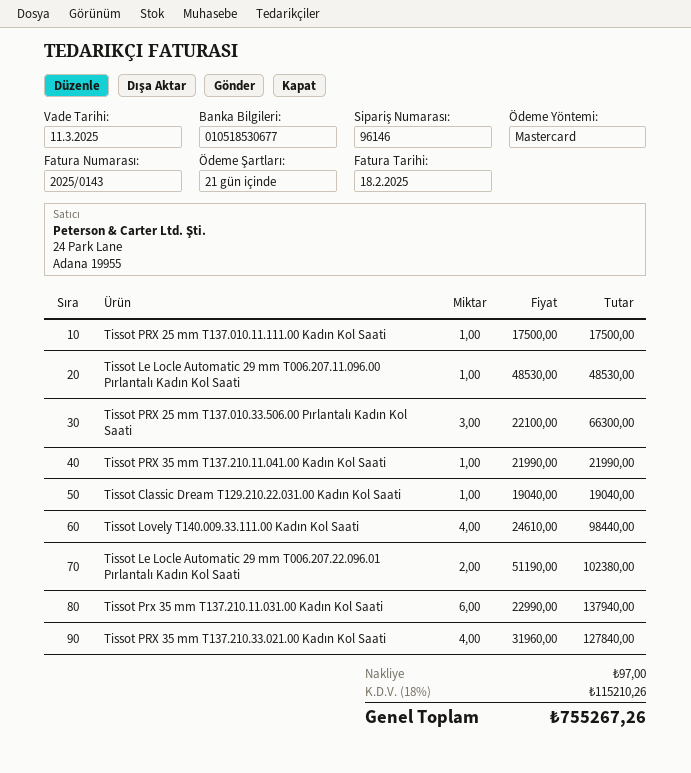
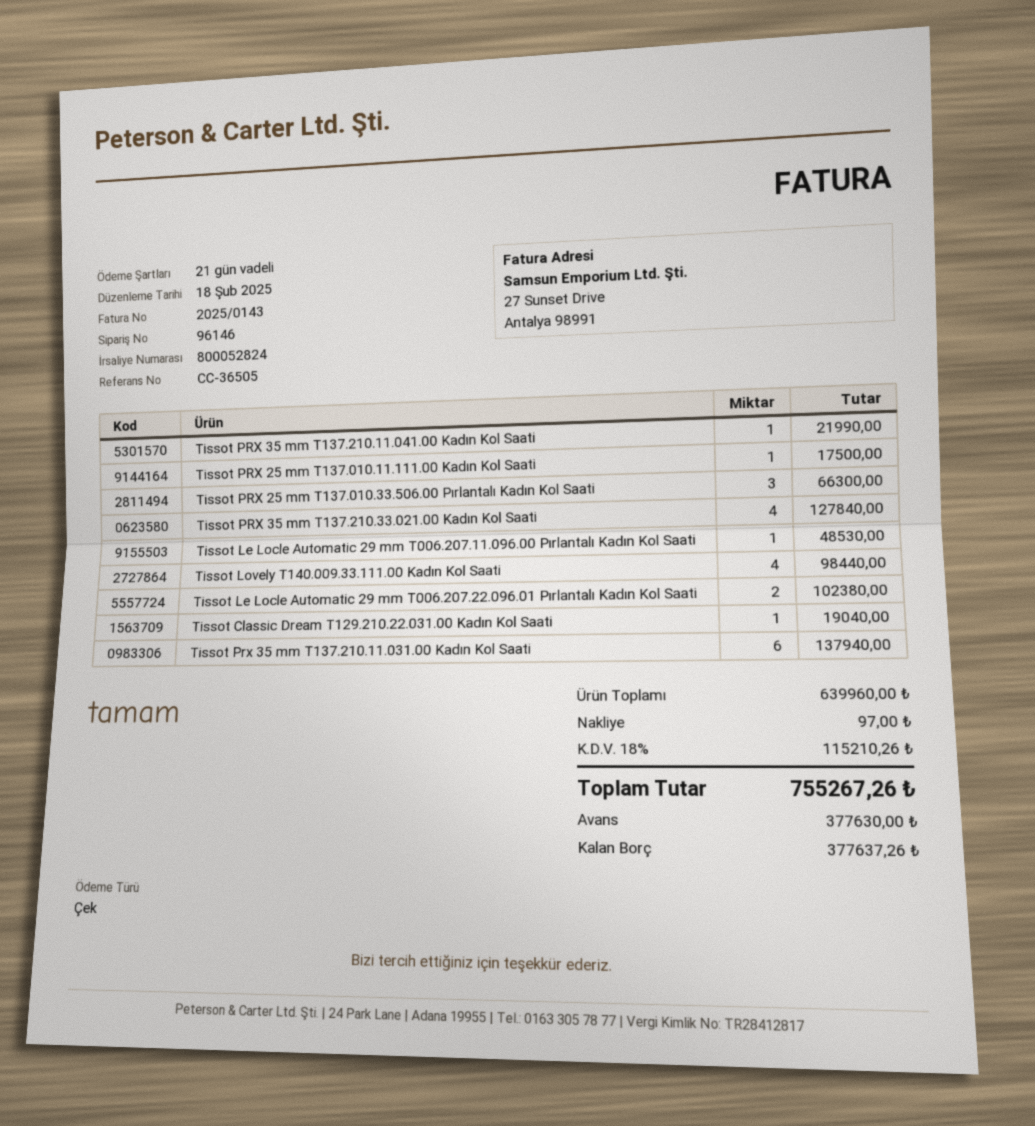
payment method: Mastercard -> cheque

